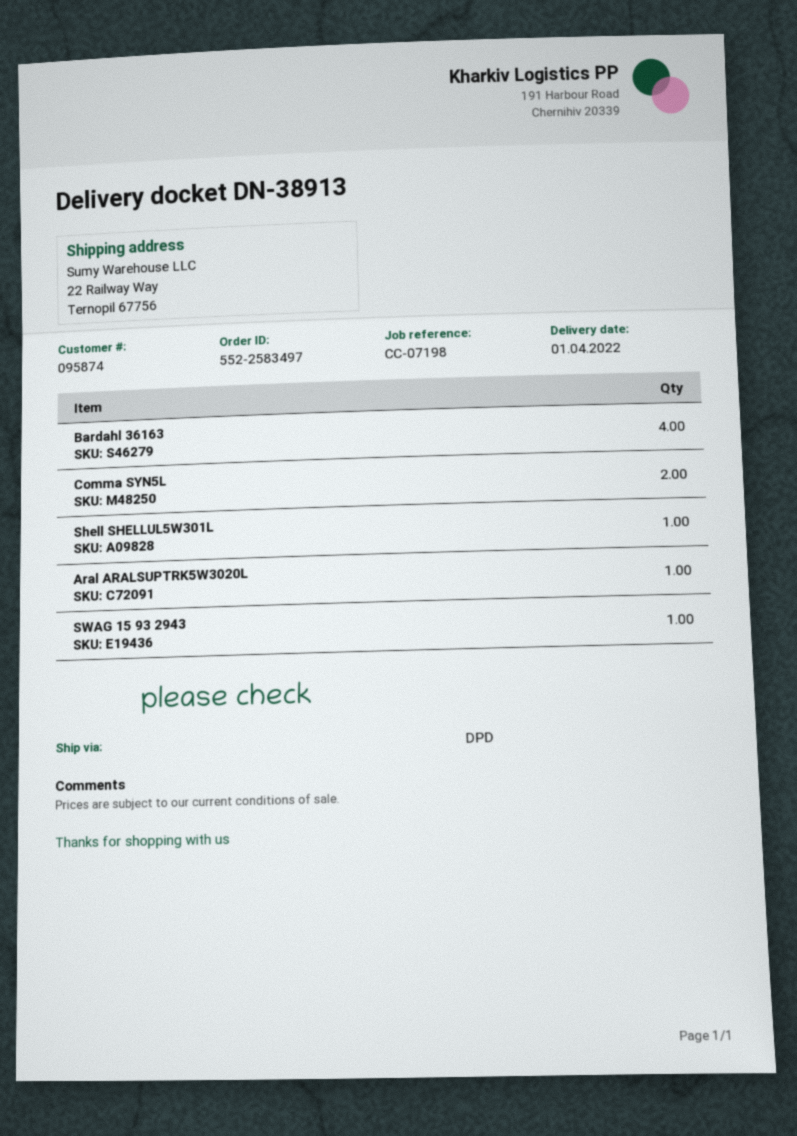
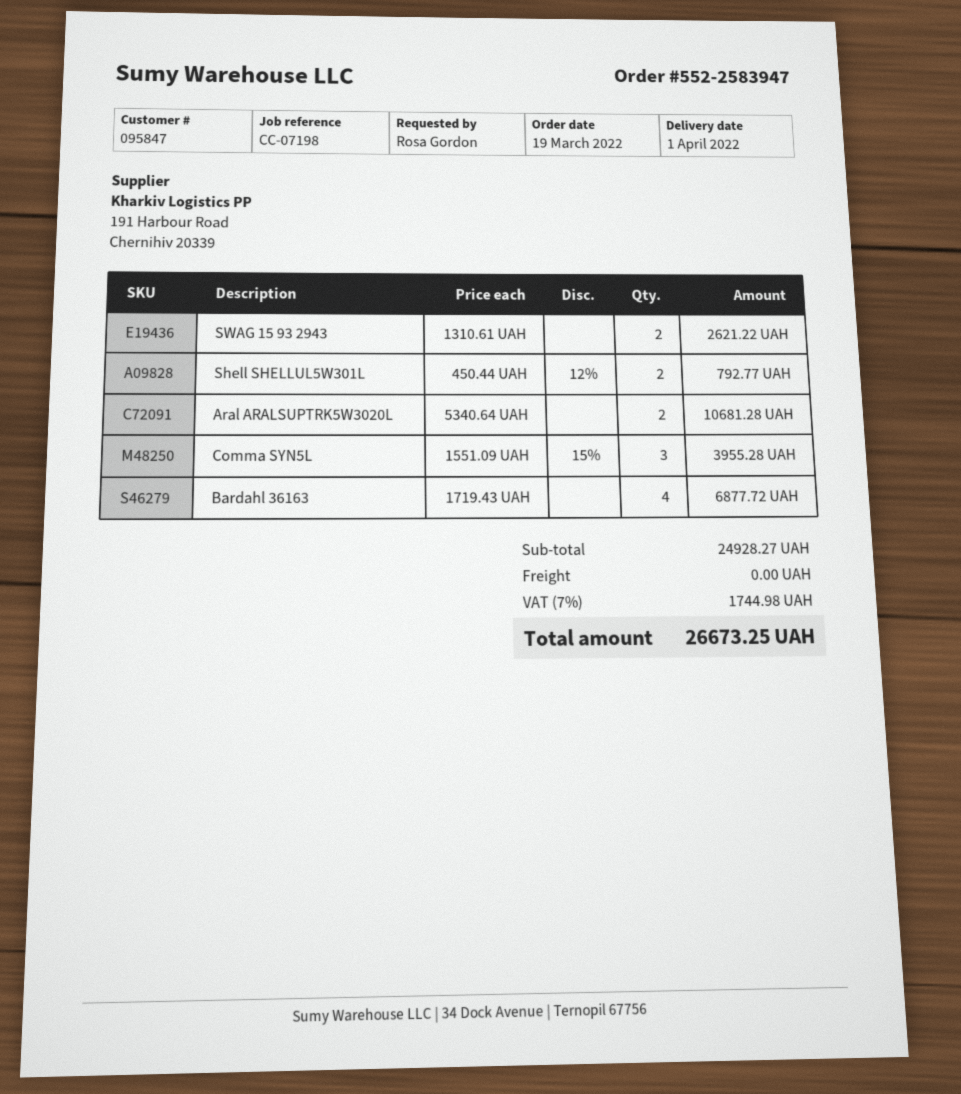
order number: 552-2583497 -> 552-2583947
customer number: 095874 -> 095847
Comma SYN5L: 2 -> 3
Shell SHELLUL5W301L: 1 -> 2
Aral ARALSUPTRK5W3020L: 1 -> 2
SWAG 15 93 2943: 1 -> 2

